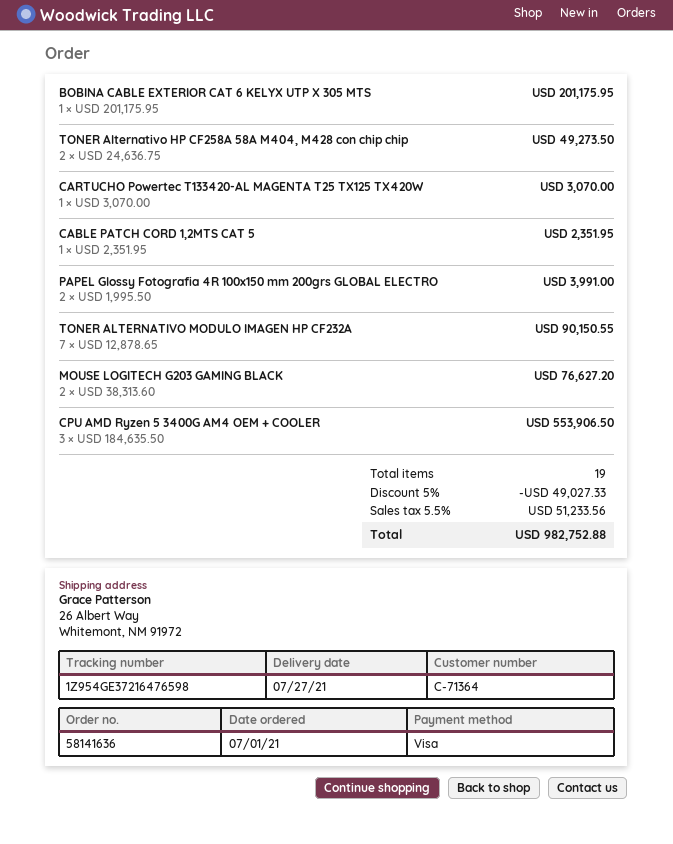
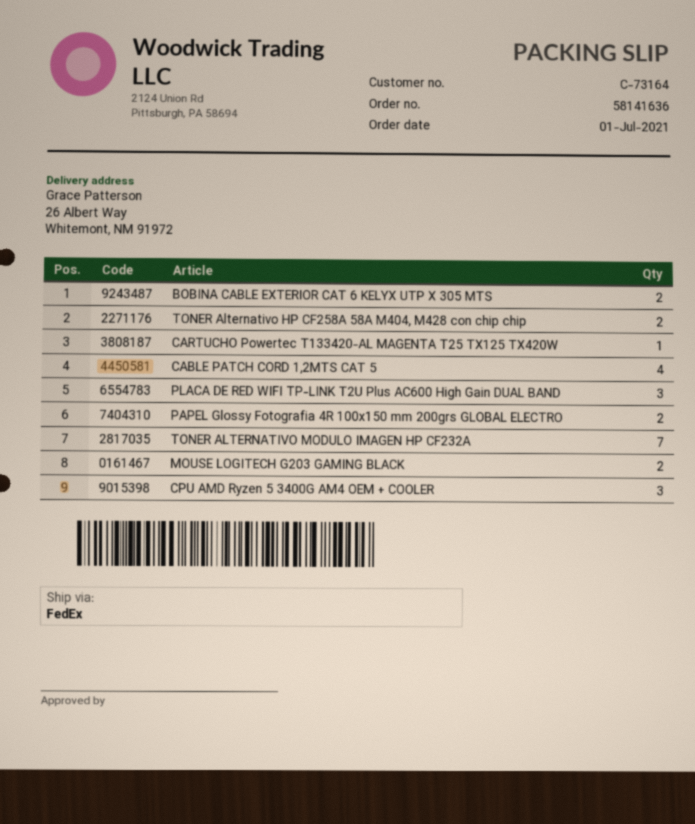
customer number: C-71364 -> C-73164
BOBINA CABLE EXTERIOR CAT 6 KELYX UTP X 305 MTS: 1 -> 2
CABLE PATCH CORD 1,2MTS CAT 5: 1 -> 4
PLACA DE RED WIFI TP-LINK T2U Plus AC600 High Gain DUAL BAND: none -> 3

